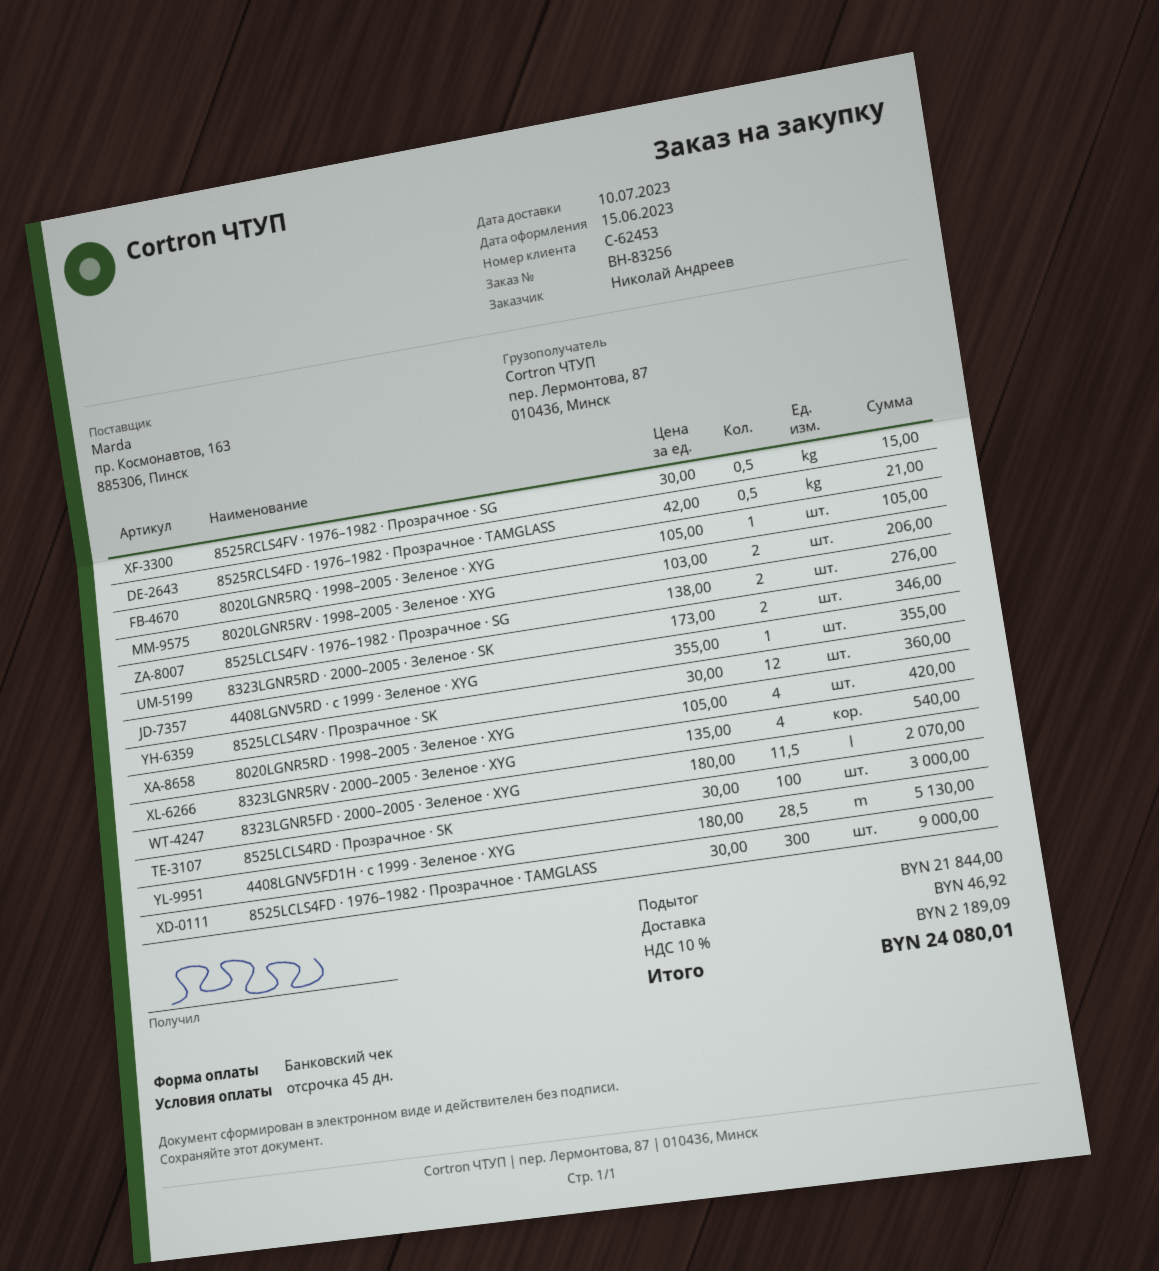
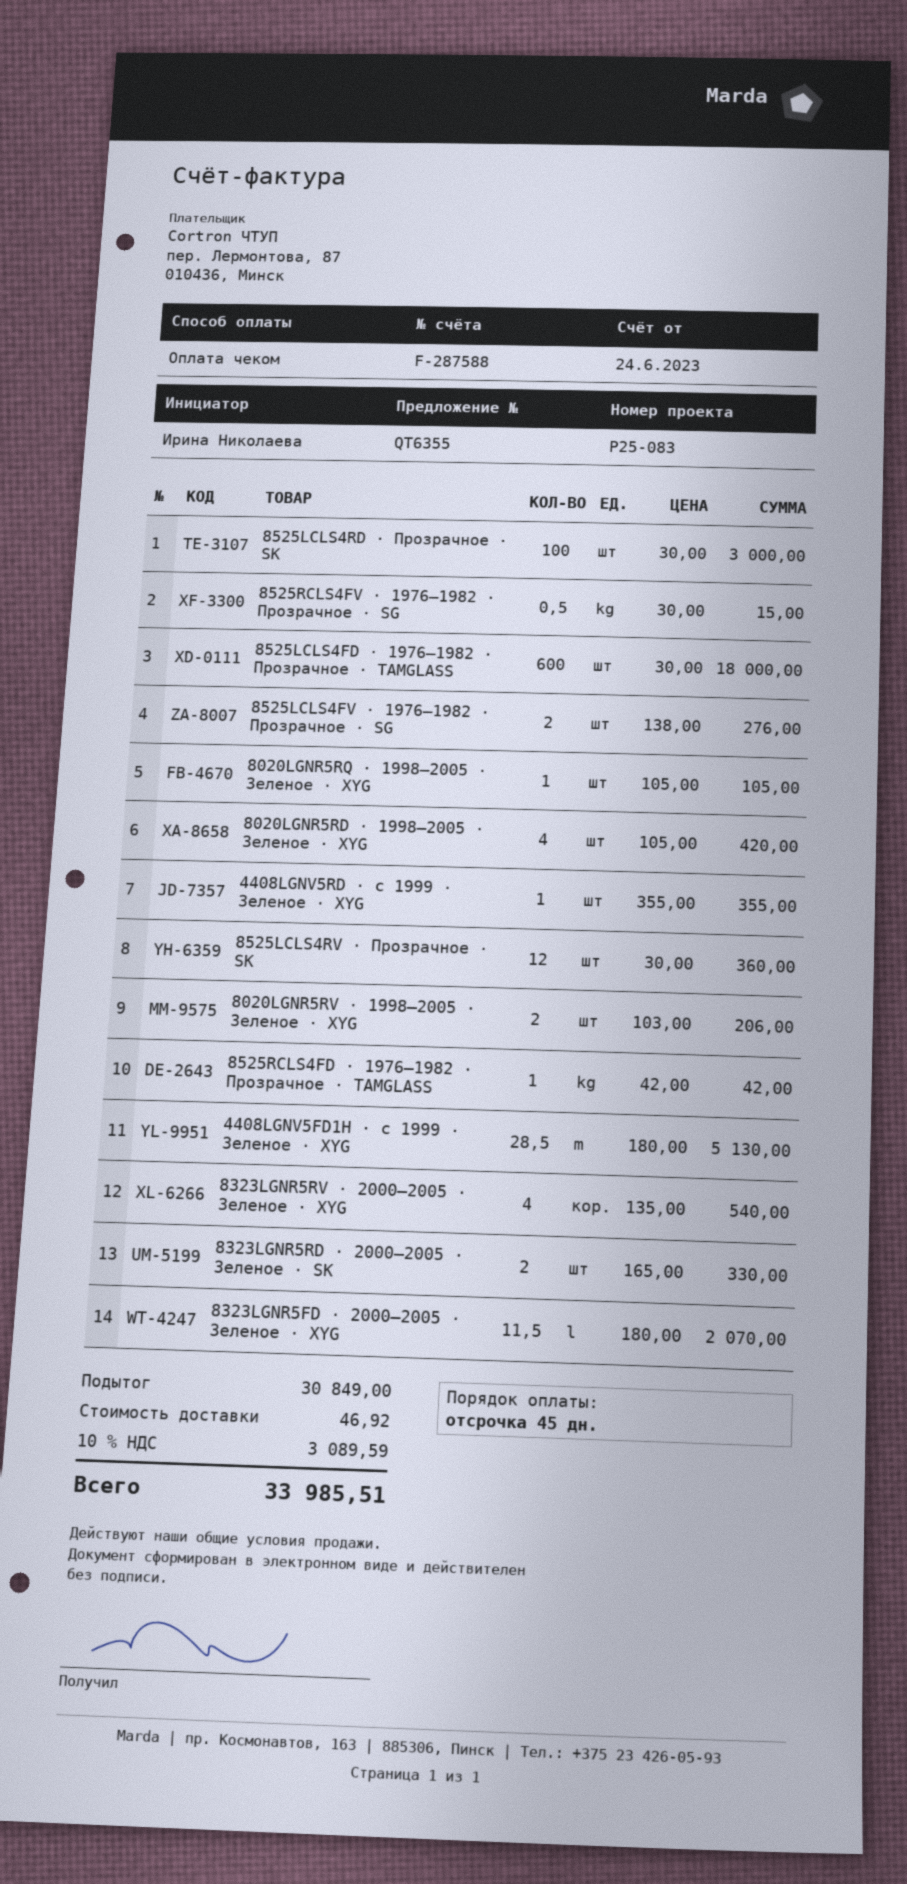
ordered by: Николай Андреев -> Ирина Николаева
8525RCLS4FD · 1976–1982 · Прозрачное · TAMGLASS: 0.5 x 42.00 = 21.00 -> 1 x 42.00 = 42.00
8323LGNR5RD · 2000–2005 · Зеленое · SK: 2 x 173.00 = 346.00 -> 2 x 165.00 = 330.00
8525LCLS4FD · 1976–1982 · Прозрачное · TAMGLASS: 300 x 30.00 = 9000.00 -> 600 x 30.00 = 18000.00
subtotal: 21844.00 -> 30849.00
tax: 10% = 2189.09 -> 10% = 3089.59
total: 24080.01 -> 33985.51

